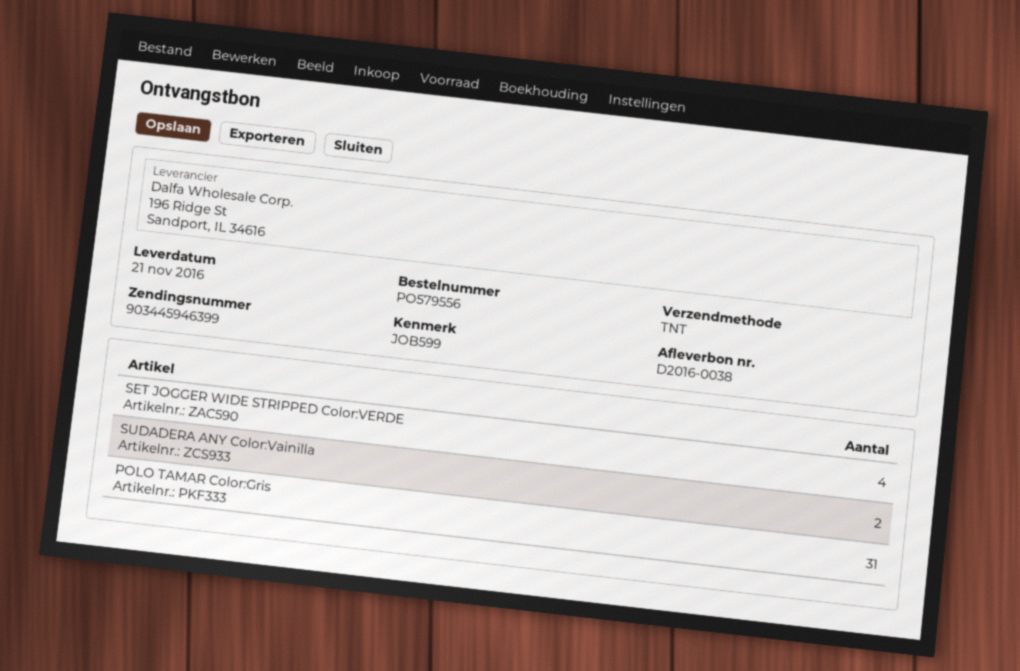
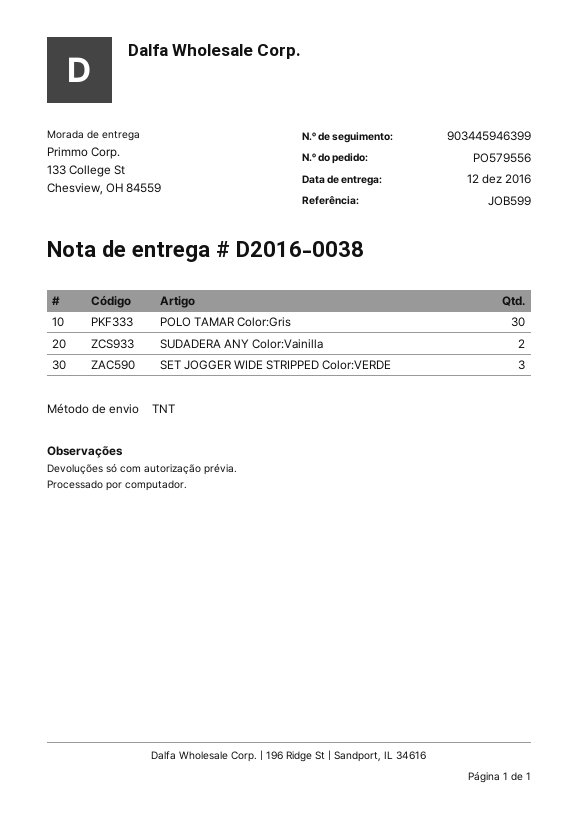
delivery date: 2016-11-21 -> 2016-12-12
SET JOGGER WIDE STRIPPED Color:VERDE: 4 -> 3
POLO TAMAR Color:Gris: 31 -> 30

